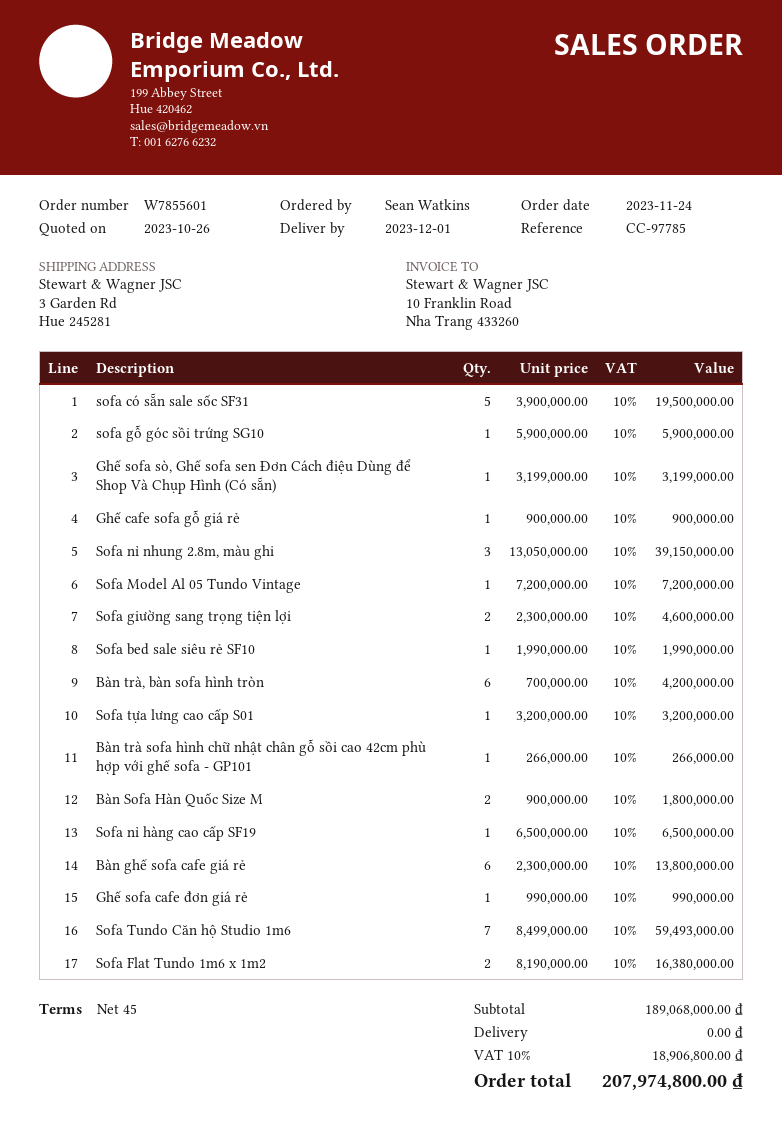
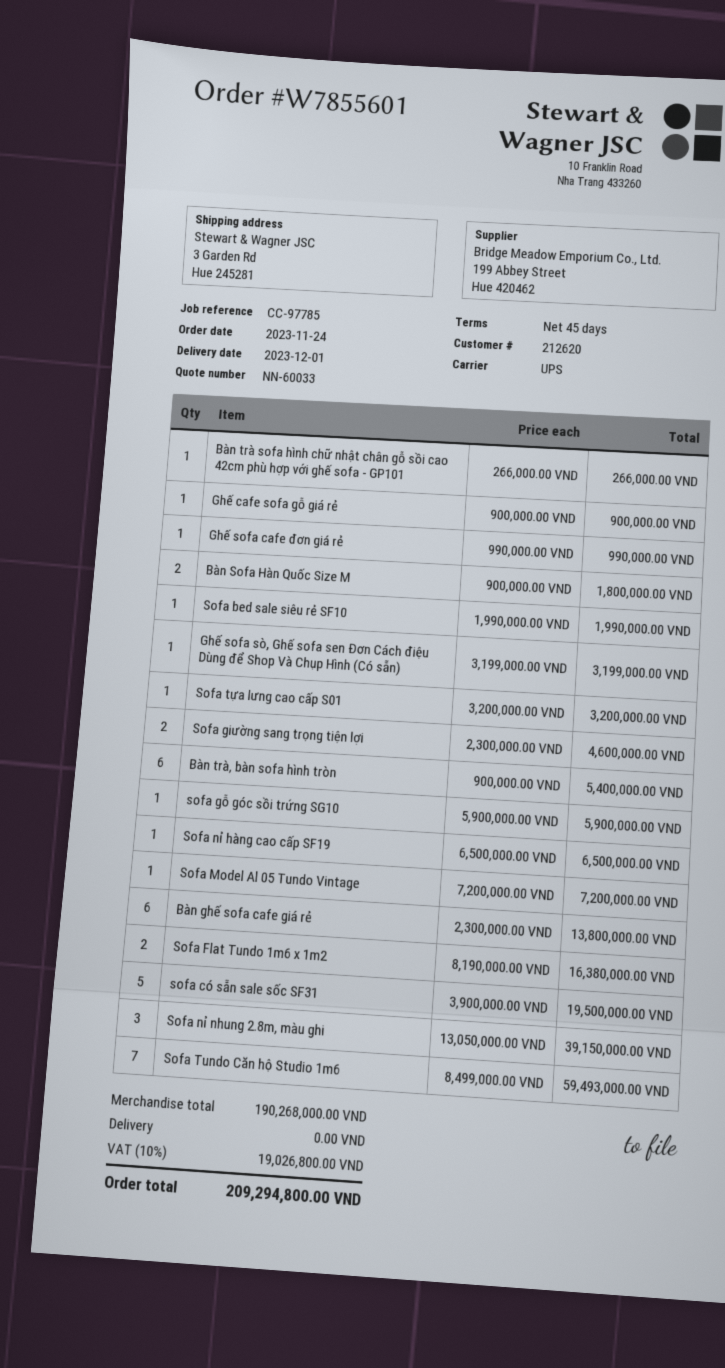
Bàn trà, bàn sofa hình tròn: 6 x 700000.00 = 4200000.00 -> 6 x 900000.00 = 5400000.00
subtotal: 189068000.00 -> 190268000.00
tax: 10% = 18906800.00 -> 10% = 19026800.00
total: 207974800.00 -> 209294800.00

